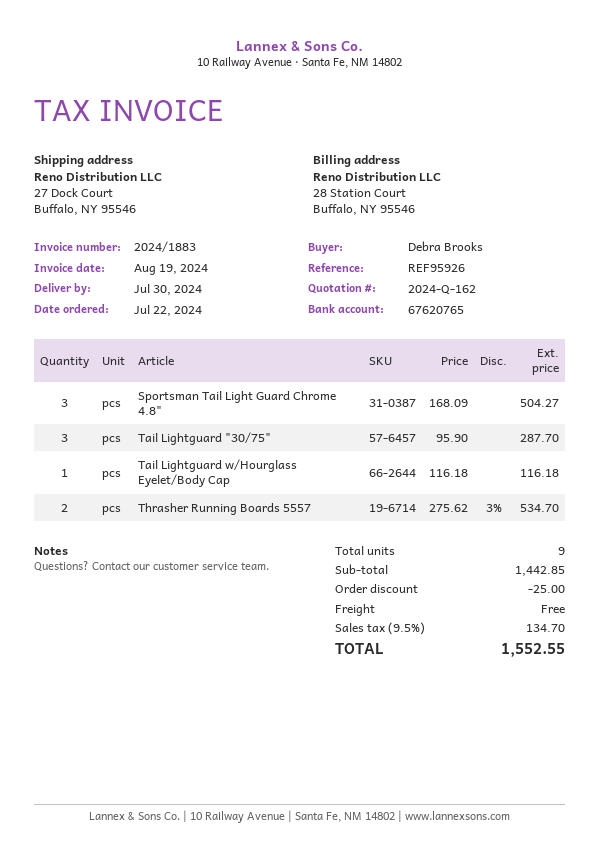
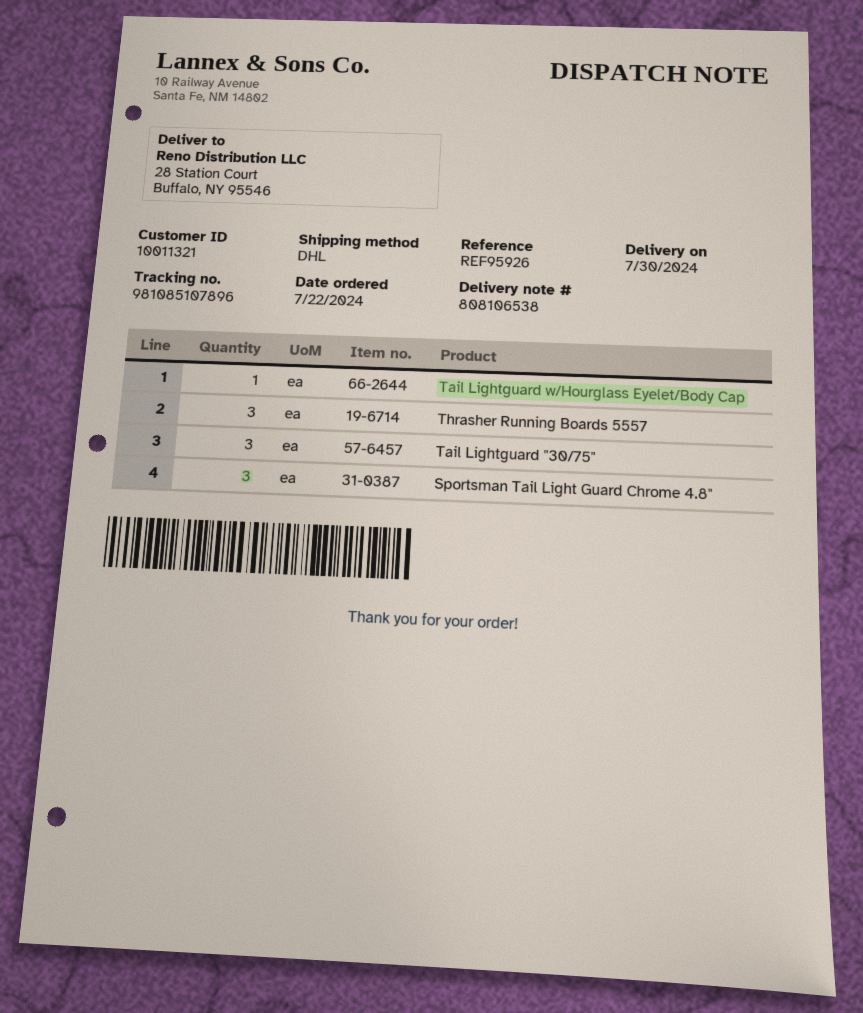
ship to: 27 Dock Court, Buffalo, NY 95546 -> 28 Station Court, Buffalo, NY 95546
Thrasher Running Boards 5557: 2 -> 3

